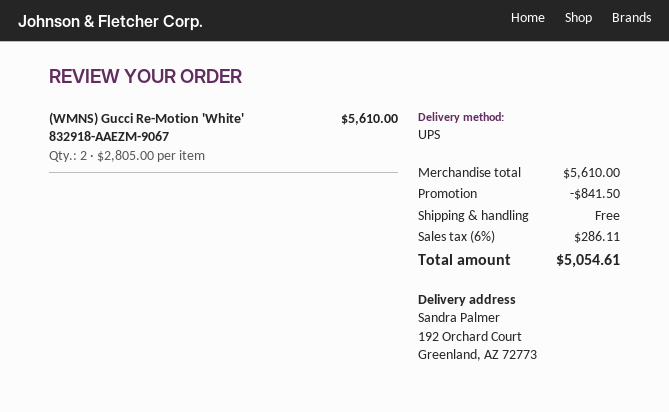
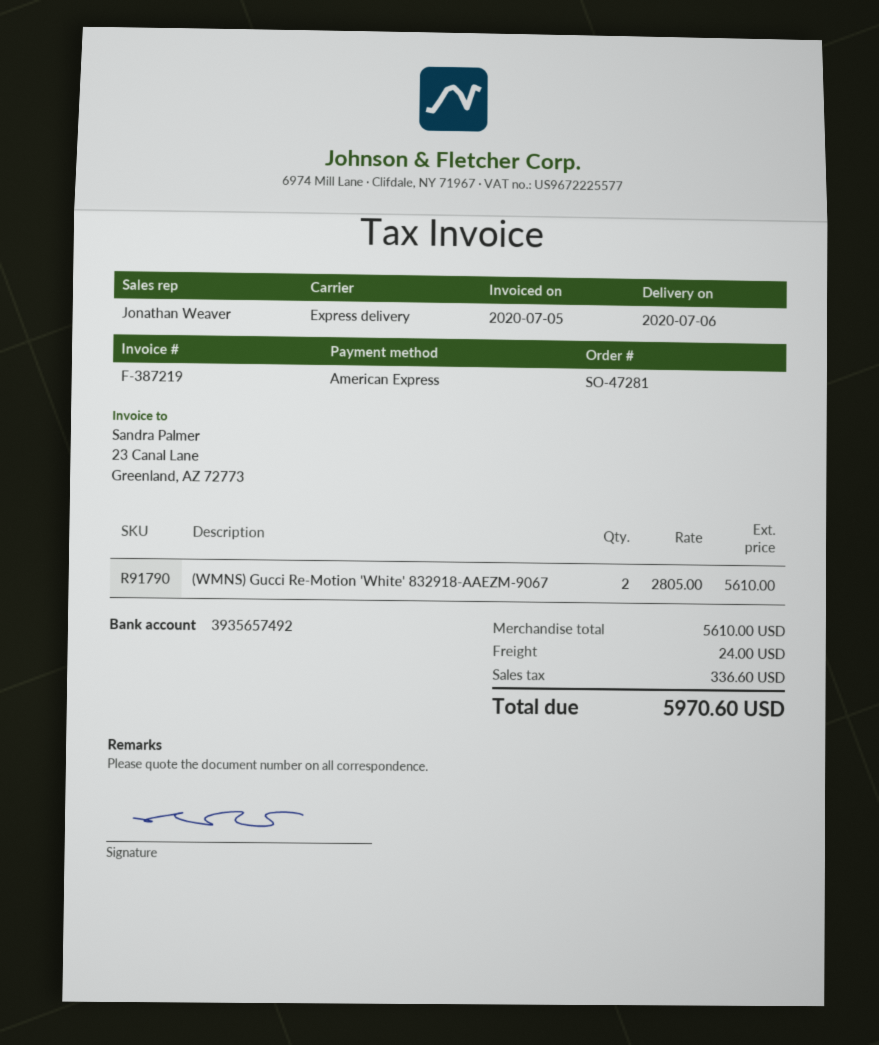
shipping method: UPS -> express
discount: 841.50 -> none
shipping: 0.00 -> 24.00
tax: 286.11 -> 336.60
total: 5054.61 -> 5970.60

